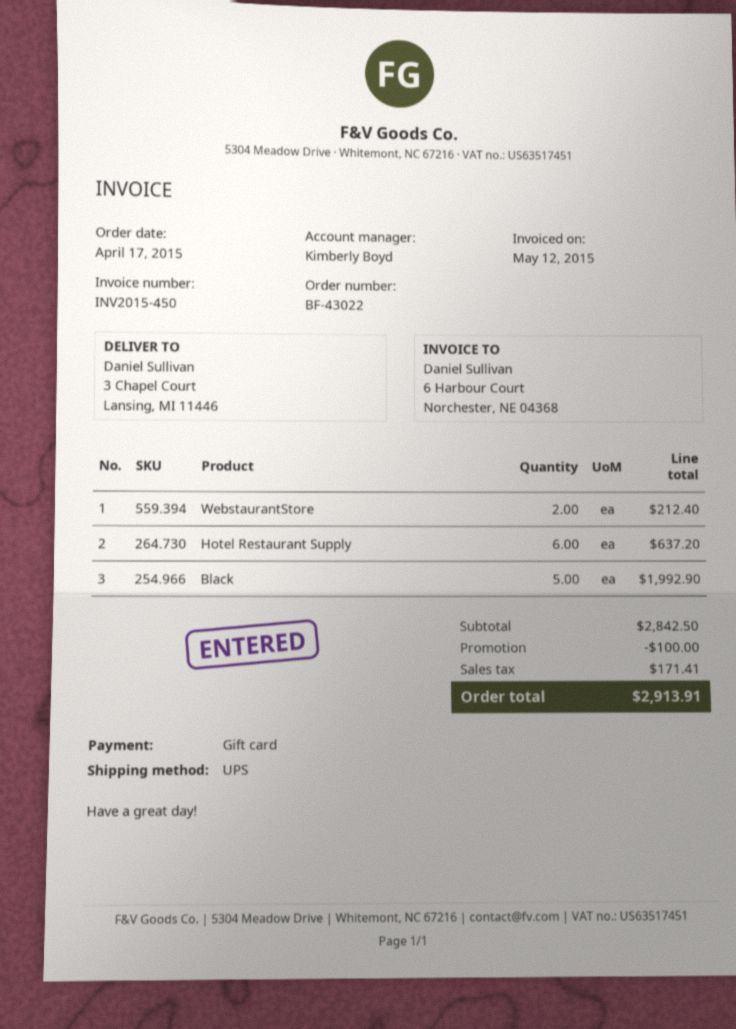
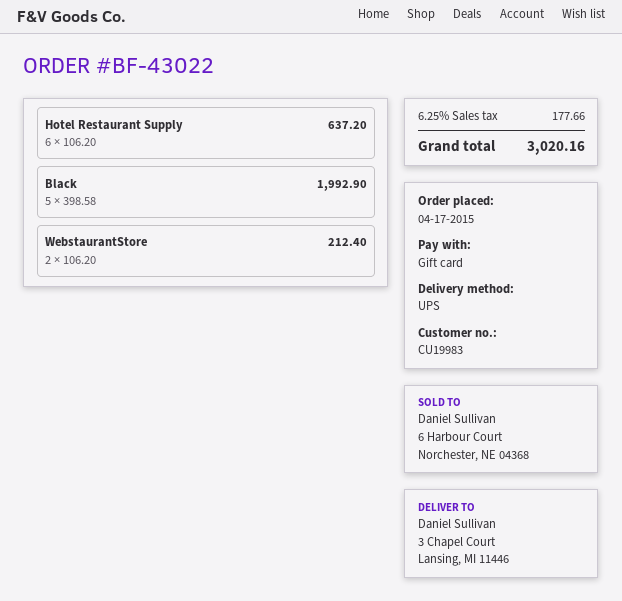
discount: 100.00 -> none
tax: 171.41 -> 177.66
total: 2913.91 -> 3020.16

